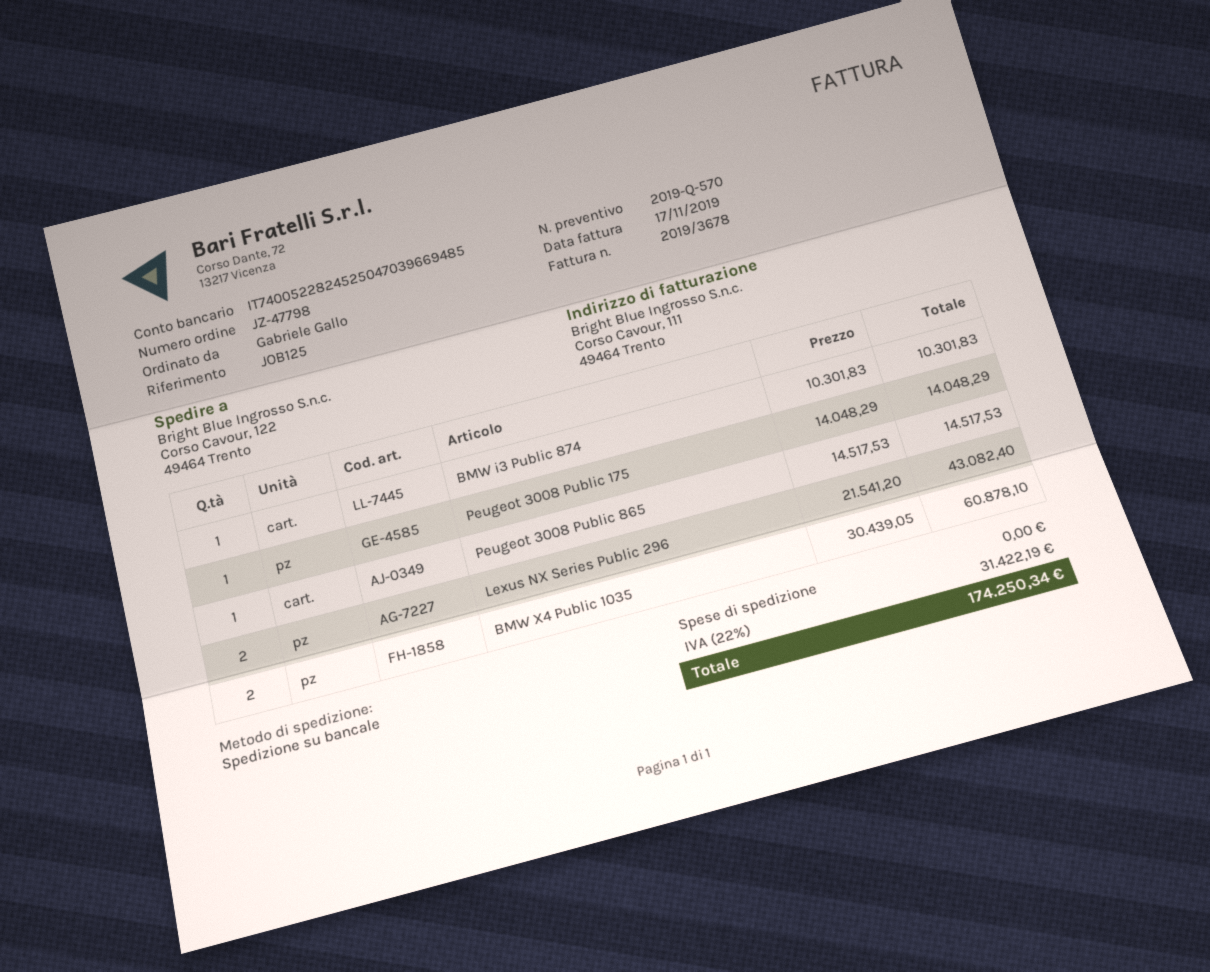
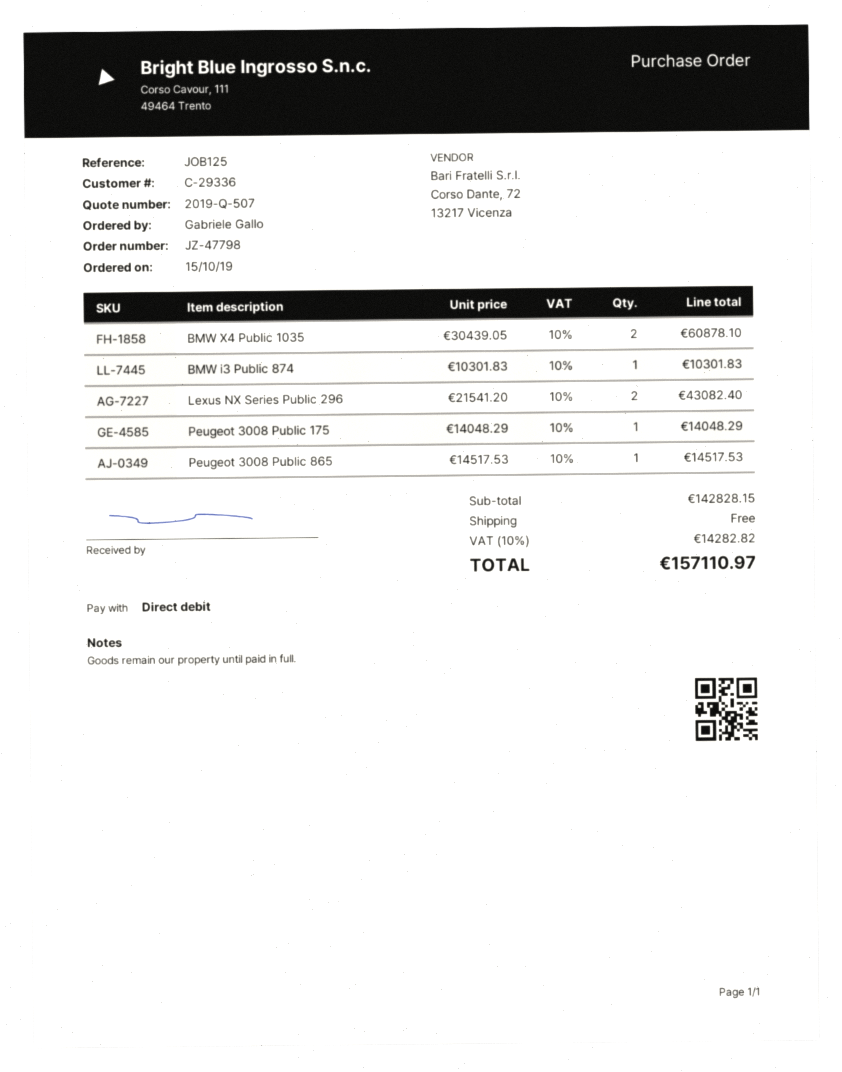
quote number: 2019-Q-570 -> 2019-Q-507
tax: 22% = 31422.19 -> 10% = 14282.82
total: 174250.34 -> 157110.97

